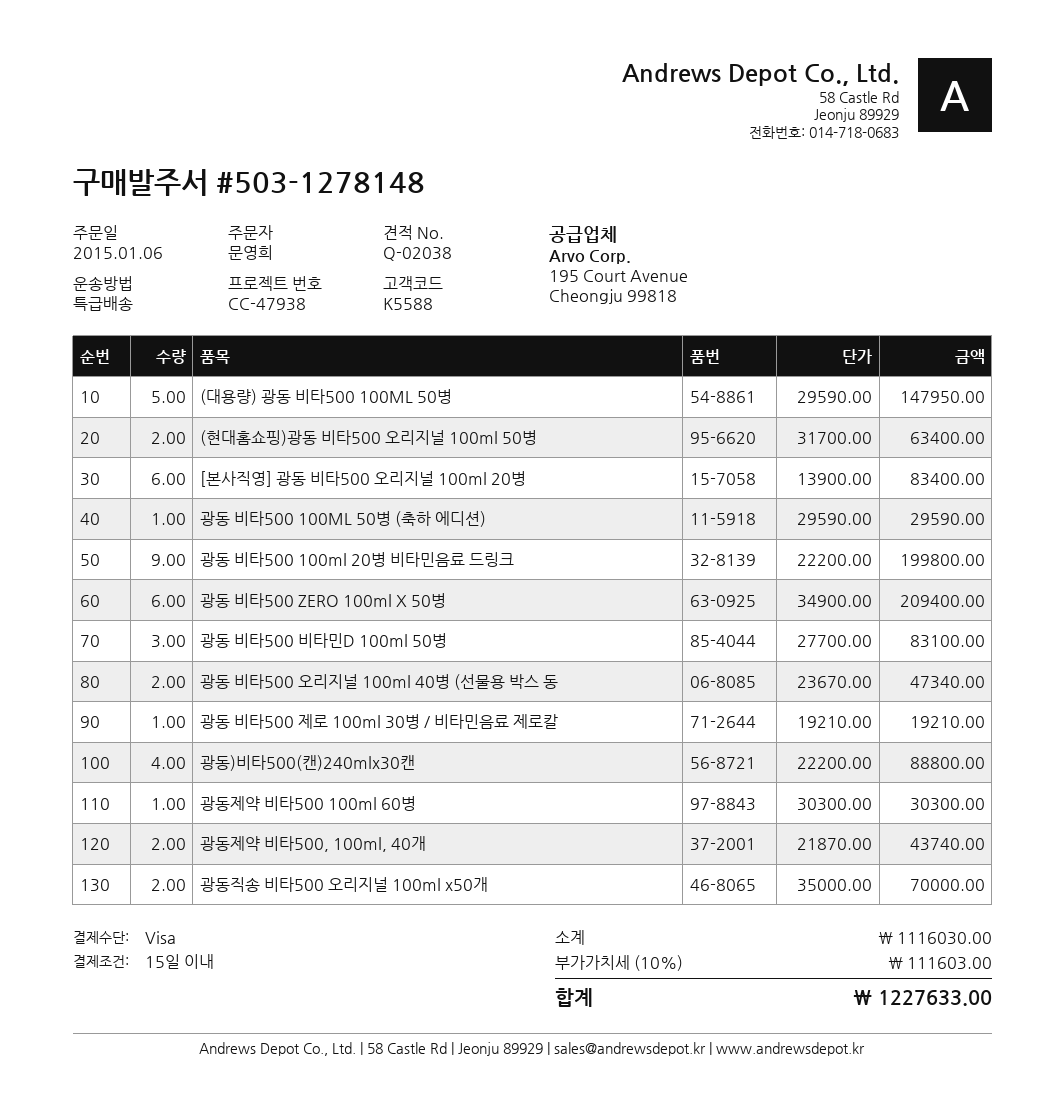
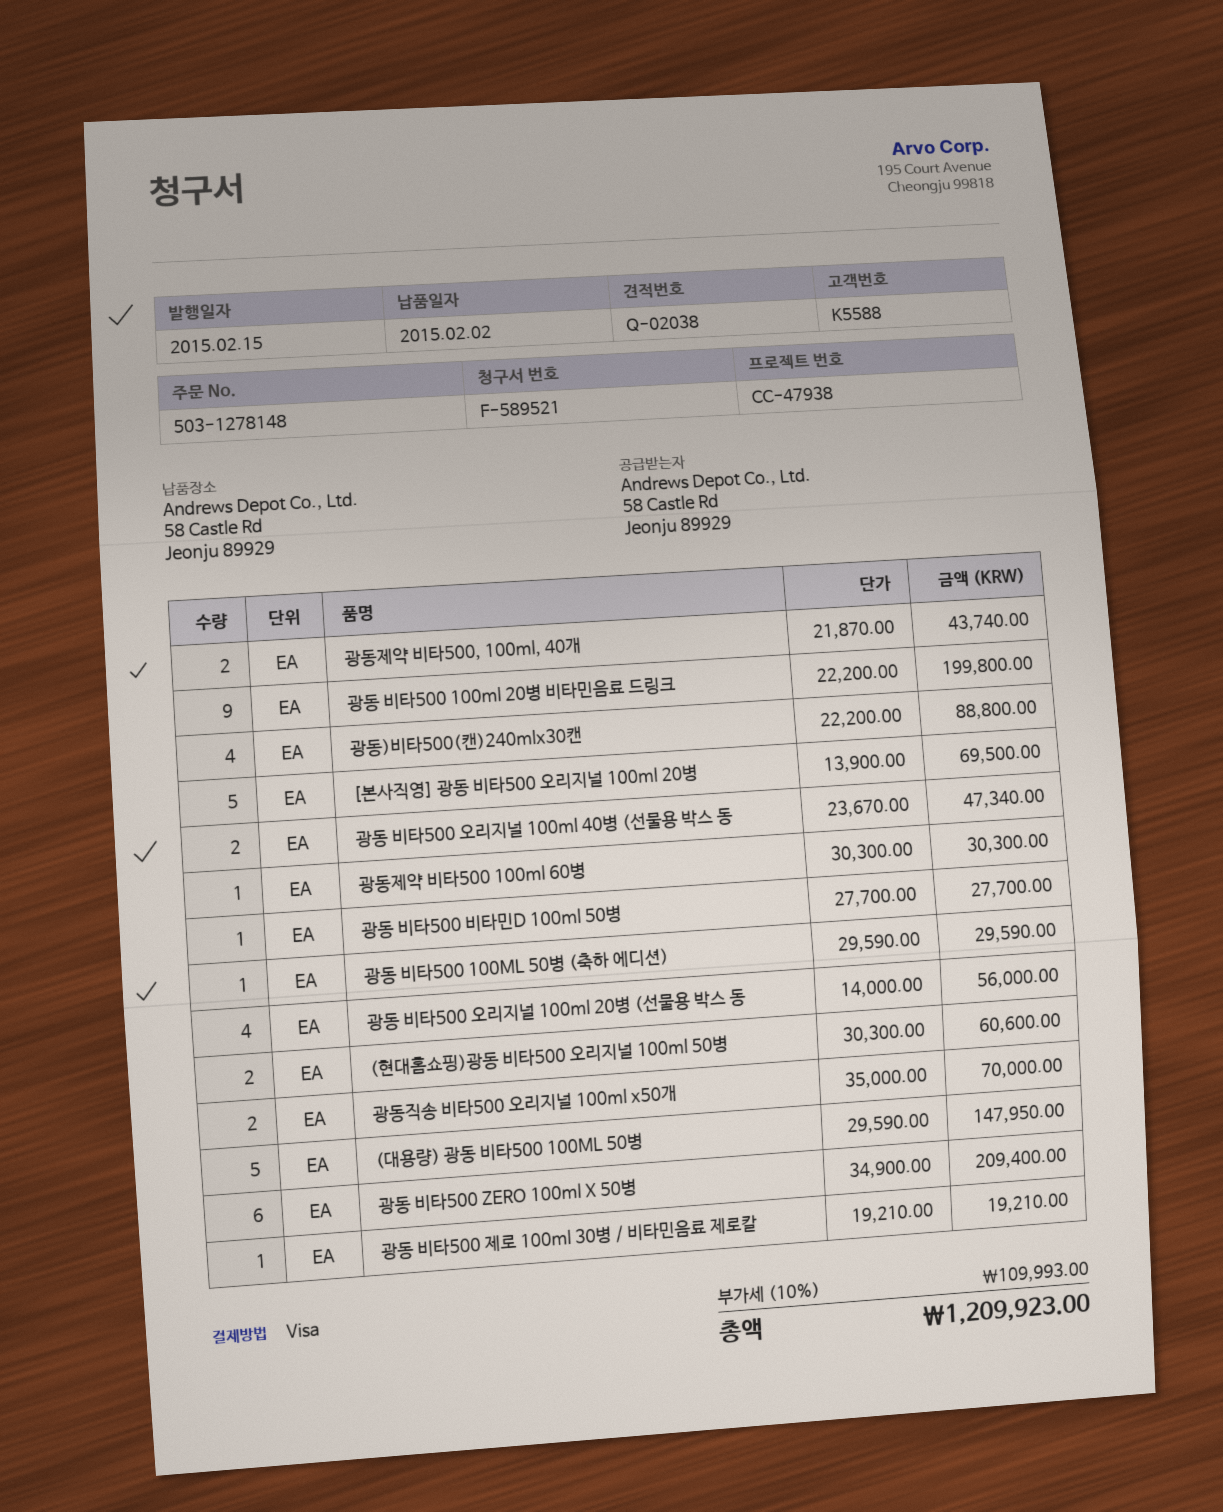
(현대홈쇼핑)광동 비타500 오리지널 100ml 50병: 2 x 31700.00 = 63400.00 -> 2 x 30300.00 = 60600.00
[본사직영] 광동 비타500 오리지널 100ml 20병: 6 x 13900.00 = 83400.00 -> 5 x 13900.00 = 69500.00
광동 비타500 비타민D 100ml 50병: 3 x 27700.00 = 83100.00 -> 1 x 27700.00 = 27700.00
광동 비타500 오리지널 100ml 20병 (선물용 박스 동: none -> 4 x 14000.00 = 56000.00
tax: 10% = 111603.00 -> 10% = 109993.00
total: 1227633.00 -> 1209923.00

